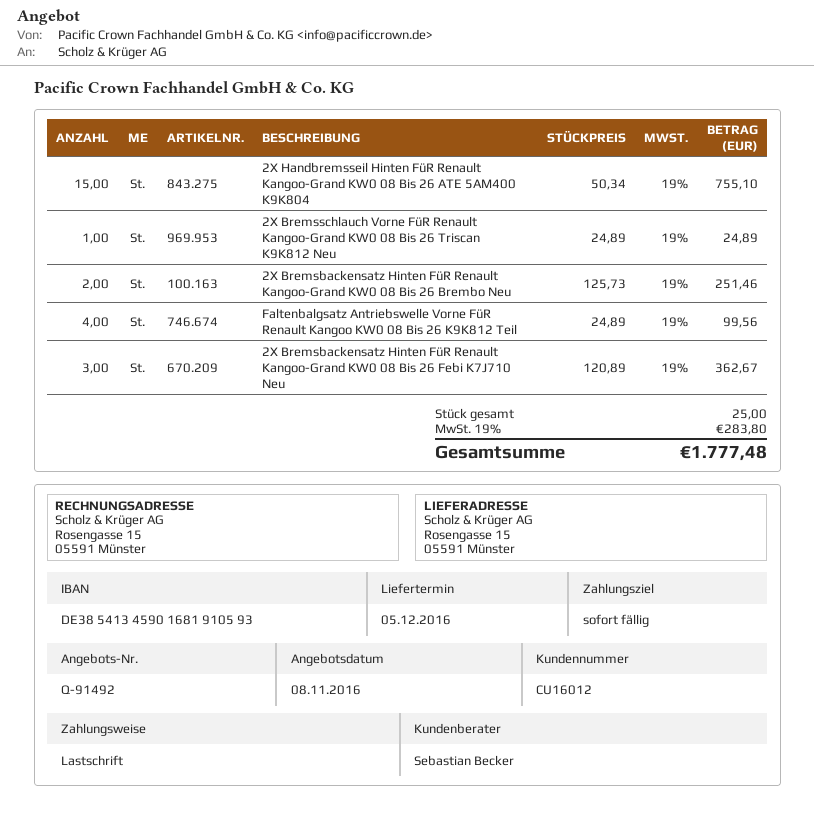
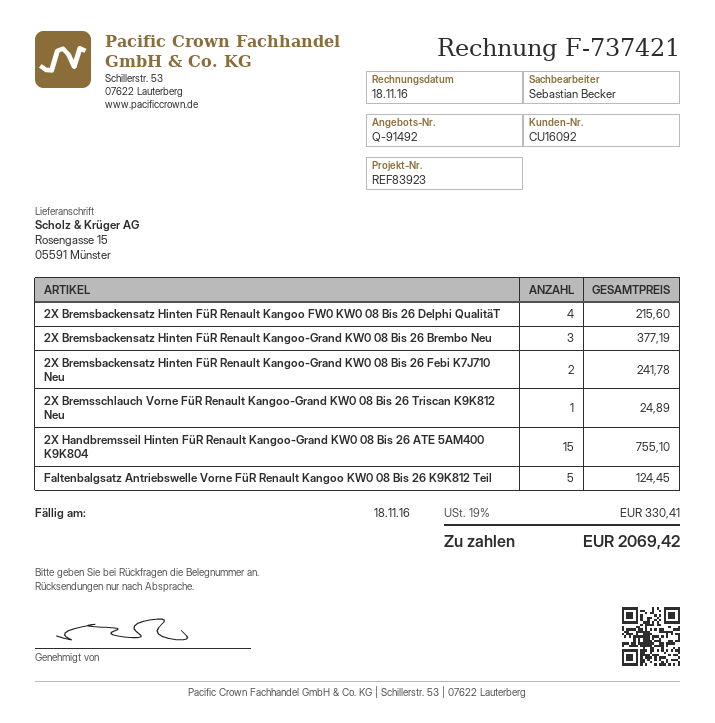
customer number: CU16012 -> CU16092
2X Bremsbackensatz Hinten FüR Renault Kangoo-Grand KW0 08 Bis 26 Brembo Neu: 2 for 251.46 -> 3 for 377.19
Faltenbalgsatz Antriebswelle Vorne FüR Renault Kangoo KW0 08 Bis 26 K9K812 Teil: 4 for 99.56 -> 5 for 124.45
2X Bremsbackensatz Hinten FüR Renault Kangoo-Grand KW0 08 Bis 26 Febi K7J710 Neu: 3 for 362.67 -> 2 for 241.78
2X Bremsbackensatz Hinten FüR Renault Kangoo FW0 KW0 08 Bis 26 Delphi QualitäT: none -> 4 for 215.60
tax: 19% = 283.80 -> 19% = 330.41
total: 1777.48 -> 2069.42

